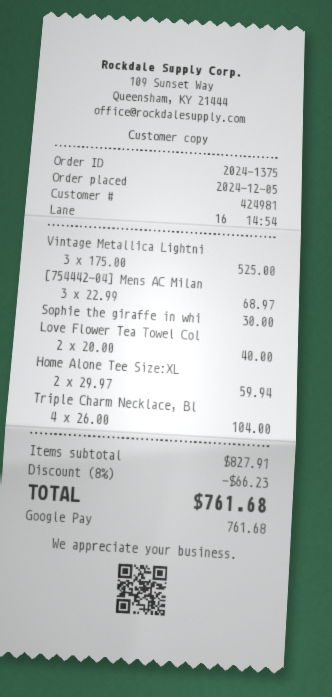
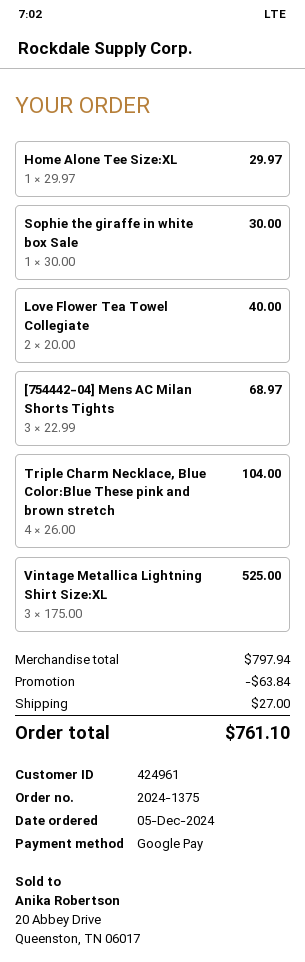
customer number: 424981 -> 424961
Home Alone Tee Size:XL: 2 x 29.97 = 59.94 -> 1 x 29.97 = 29.97
subtotal: 827.91 -> 797.94
discount: 66.23 -> 63.84
shipping: none -> 27.00
total: 761.68 -> 761.10

